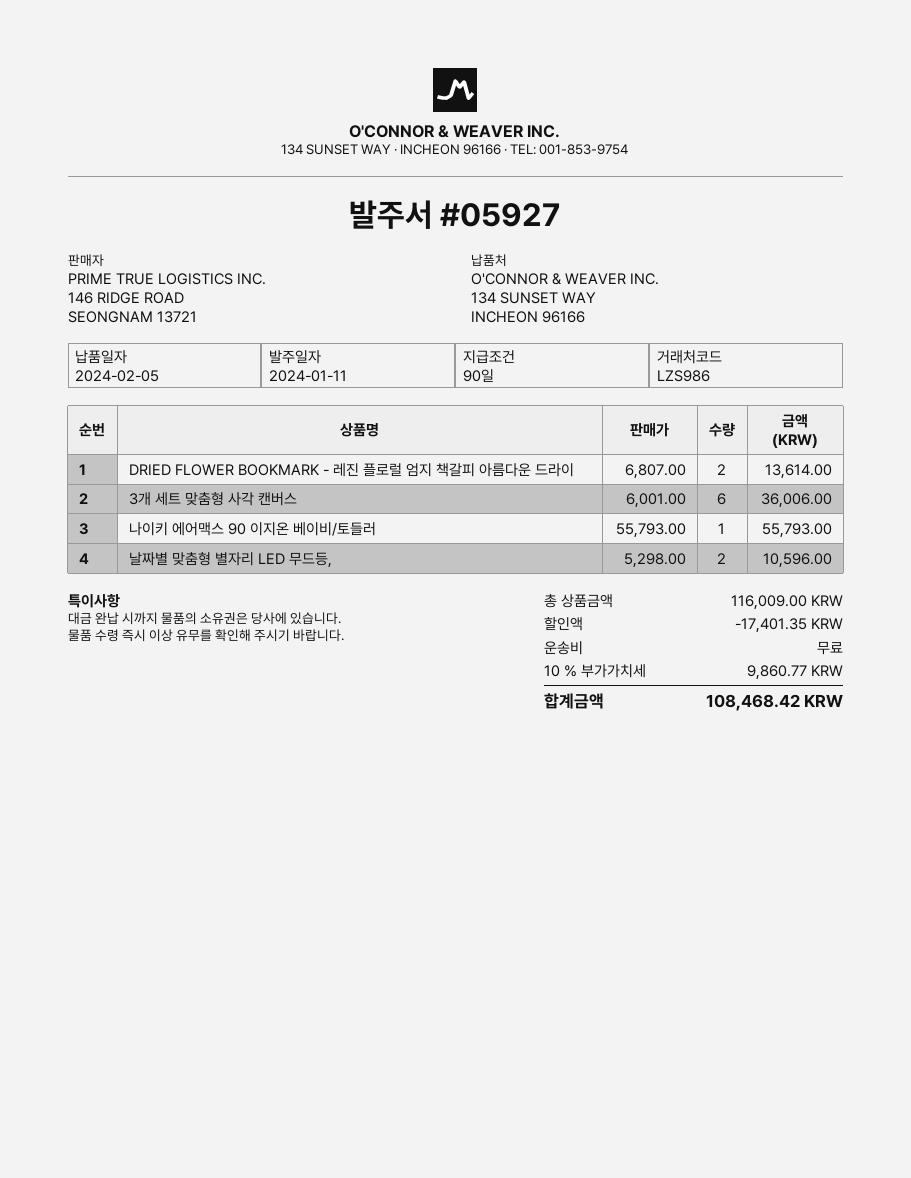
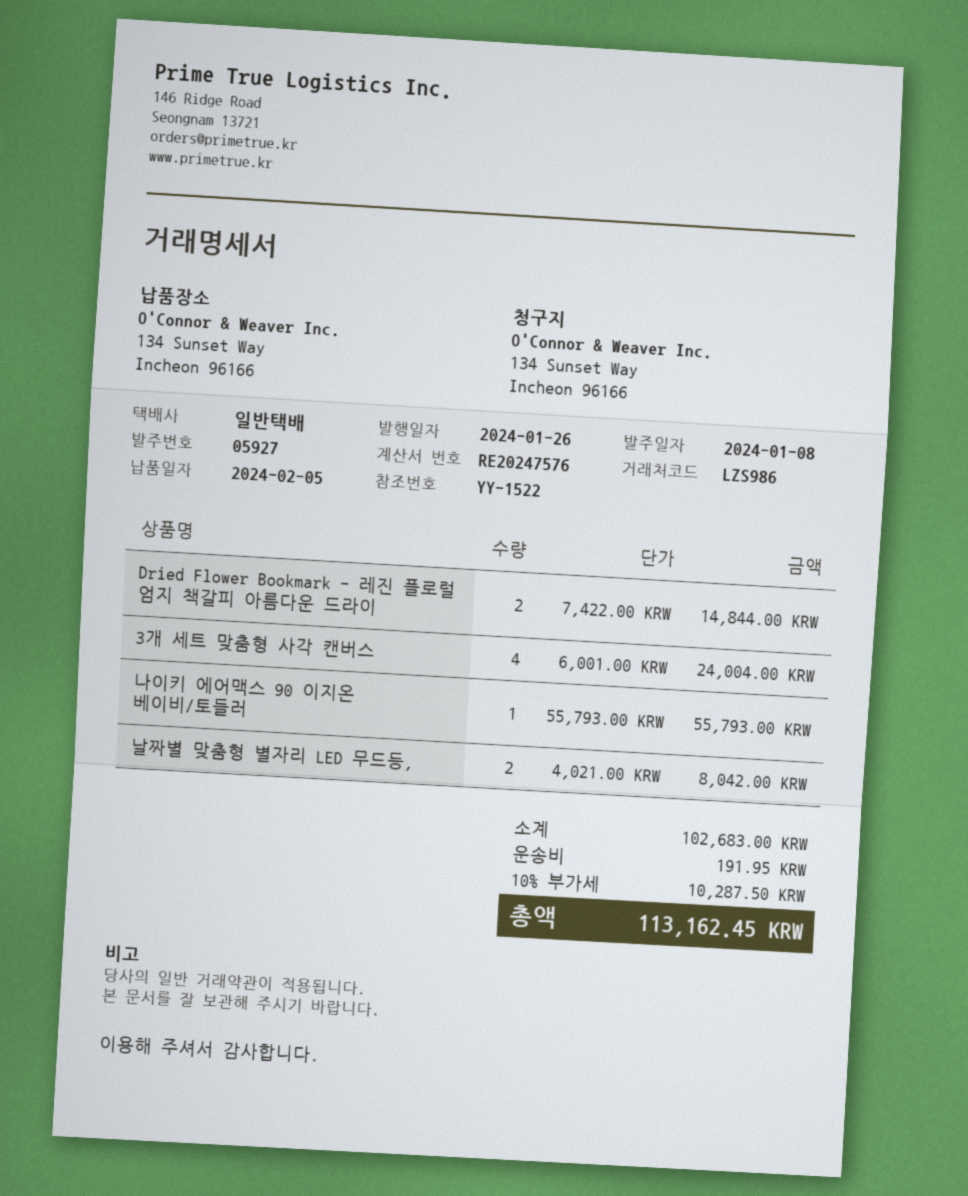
order date: 2024-01-11 -> 2024-01-08
DRIED FLOWER BOOKMARK - 레진 플로럴 엄지 책갈피 아름다운 드라이: 2 x 6807.00 = 13614.00 -> 2 x 7422.00 = 14844.00
3개 세트 맞춤형 사각 캔버스: 6 x 6001.00 = 36006.00 -> 4 x 6001.00 = 24004.00
날짜별 맞춤형 별자리 LED 무드등,: 2 x 5298.00 = 10596.00 -> 2 x 4021.00 = 8042.00
subtotal: 116009.00 -> 102683.00
discount: 17401.35 -> none
shipping: 0.00 -> 191.95
tax: 10% = 9860.77 -> 10% = 10287.50
total: 108468.42 -> 113162.45

